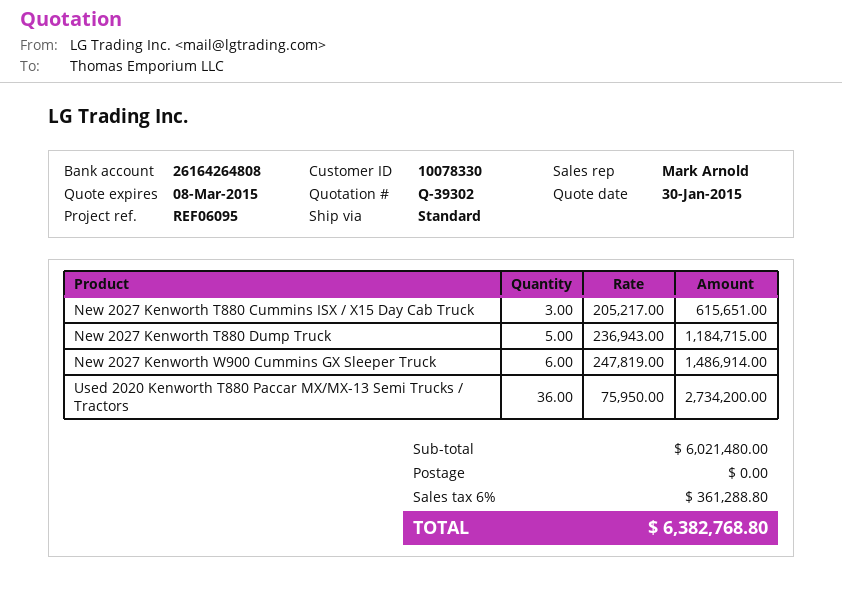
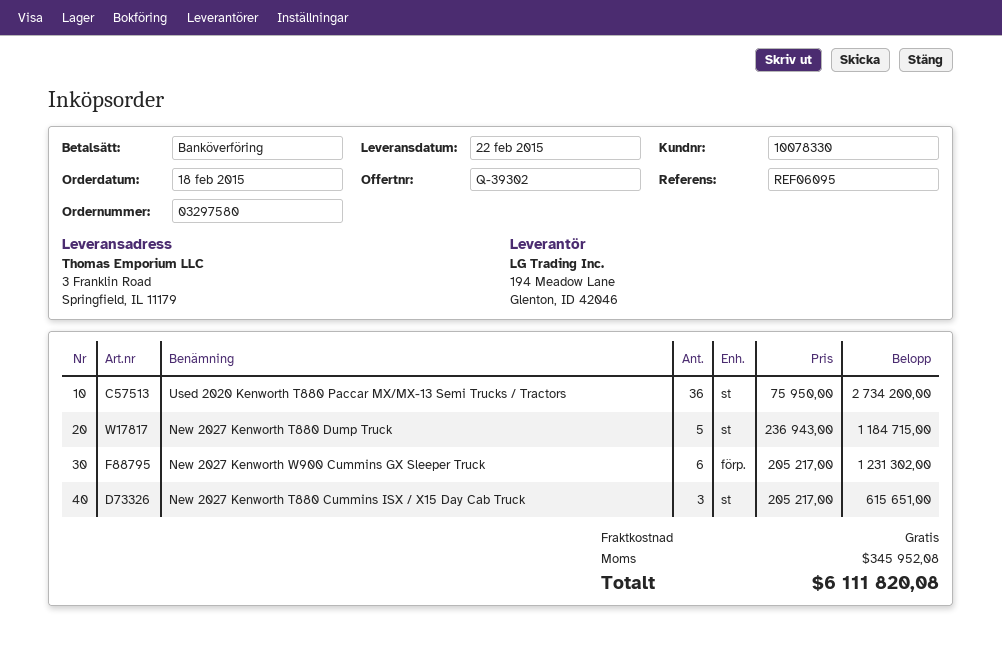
New 2027 Kenworth W900 Cummins GX Sleeper Truck: 6 x 247819.00 = 1486914.00 -> 6 x 205217.00 = 1231302.00
tax: 361288.80 -> 345952.08
total: 6382768.80 -> 6111820.08

